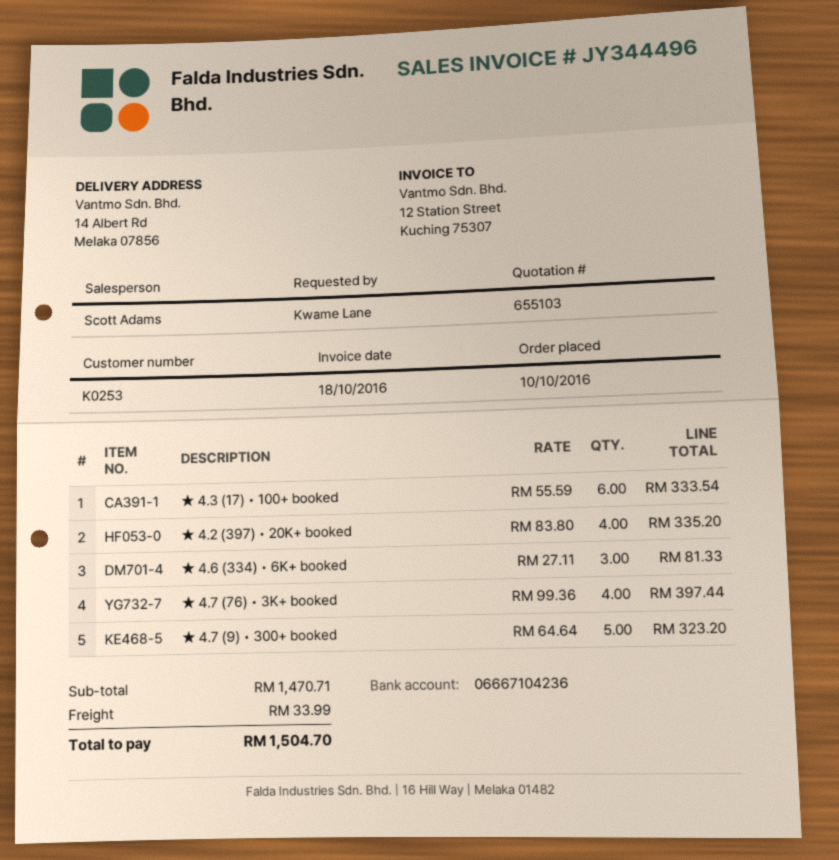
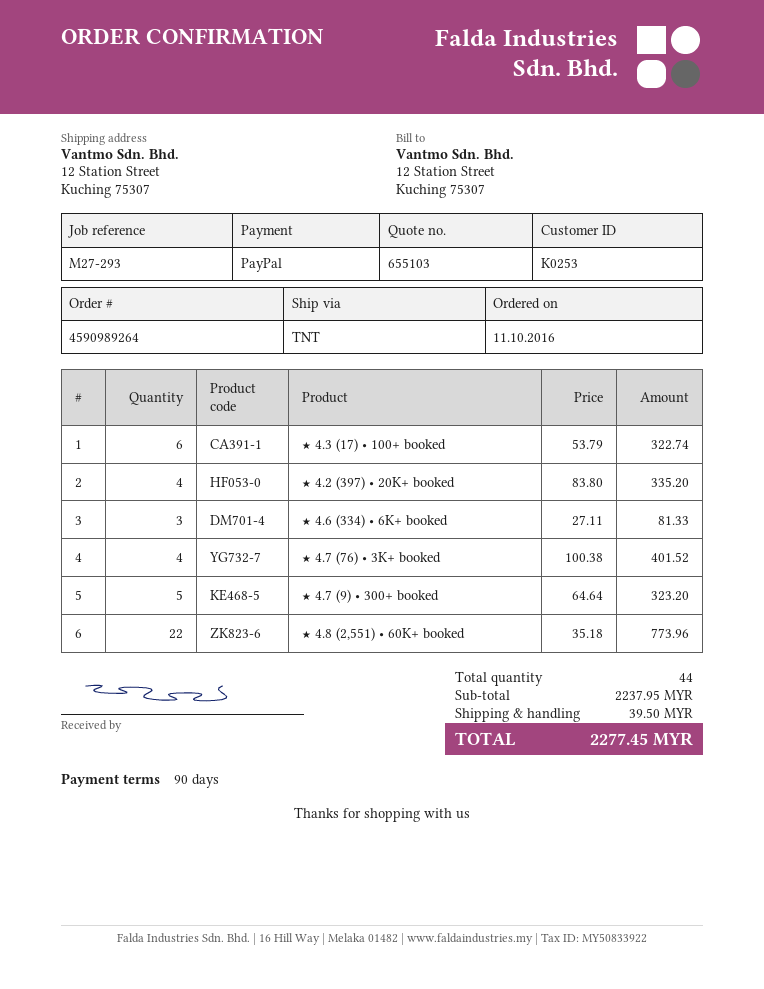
order date: 2016-10-10 -> 2016-10-11
ship to: 14 Albert Rd, Melaka 07856 -> 12 Station Street, Kuching 75307
★ 4.3 (17) • 100+ booked: 6 x 55.59 = 333.54 -> 6 x 53.79 = 322.74
★ 4.7 (76) • 3K+ booked: 4 x 99.36 = 397.44 -> 4 x 100.38 = 401.52
★ 4.8 (2,551) • 60K+ booked: none -> 22 x 35.18 = 773.96
subtotal: 1470.71 -> 2237.95
shipping: 33.99 -> 39.50
total: 1504.70 -> 2277.45

